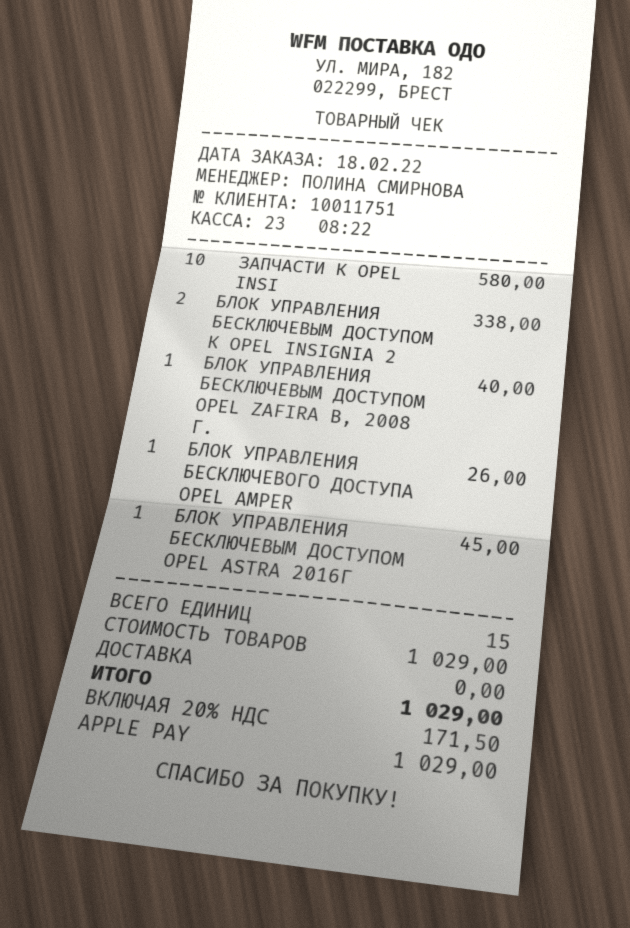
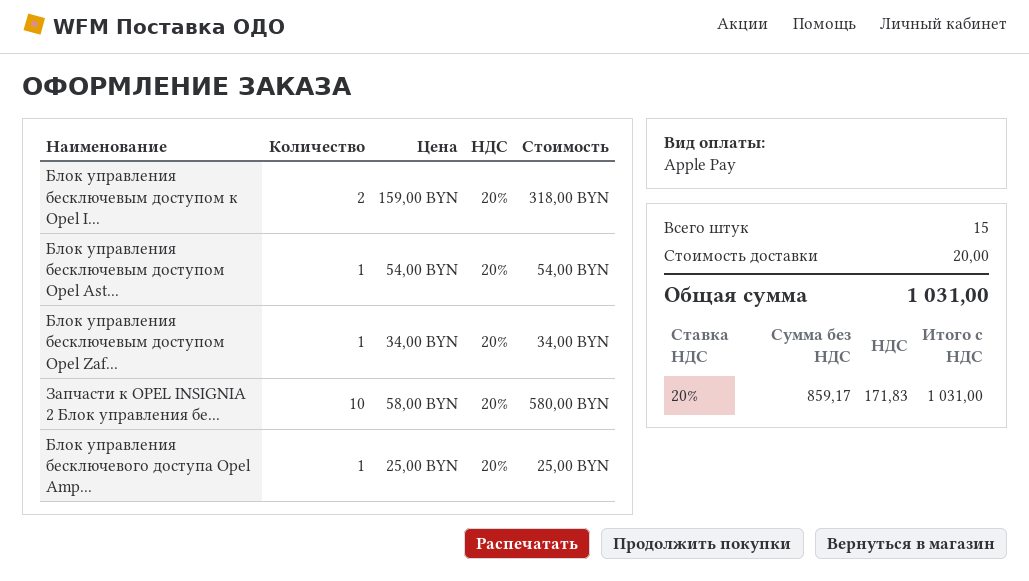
БЛОК УПРАВЛЕНИЯ БЕСКЛЮЧЕВЫМ ДОСТУПОМ К OPEL INSIGNIA 2: 2 for 338.00 -> 2 for 318.00
БЛОК УПРАВЛЕНИЯ БЕСКЛЮЧЕВЫМ ДОСТУПОМ OPEL ZAFIRA B, 2008 Г.: 1 for 40.00 -> 1 for 34.00
БЛОК УПРАВЛЕНИЯ БЕСКЛЮЧЕВОГО ДОСТУПА OPEL AMPER: 1 for 26.00 -> 1 for 25.00
БЛОК УПРАВЛЕНИЯ БЕСКЛЮЧЕВЫМ ДОСТУПОМ OPEL ASTRA 2016Г: 1 for 45.00 -> 1 for 54.00
shipping: 0.00 -> 20.00
tax: 20% = 171.50 -> 20% = 171.83
total: 1029.00 -> 1031.00

